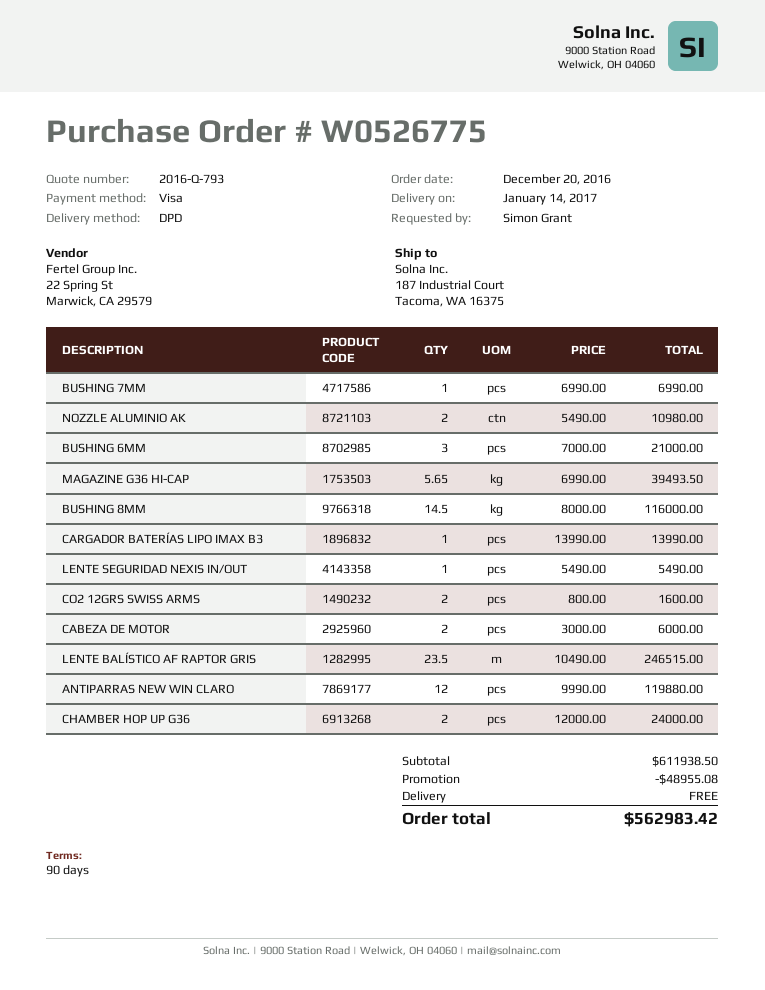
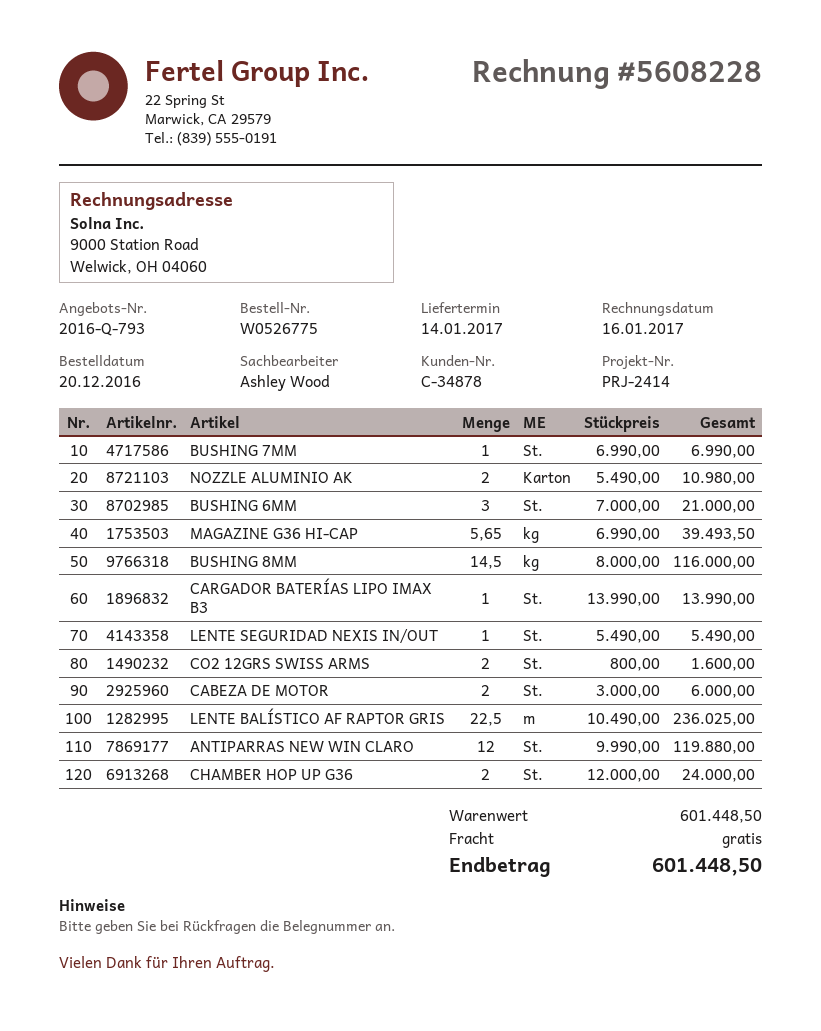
LENTE BALÍSTICO AF RAPTOR GRIS: 23.5 x 10490.00 = 246515.00 -> 22.5 x 10490.00 = 236025.00
subtotal: 611938.50 -> 601448.50
discount: 48955.08 -> none
total: 562983.42 -> 601448.50

